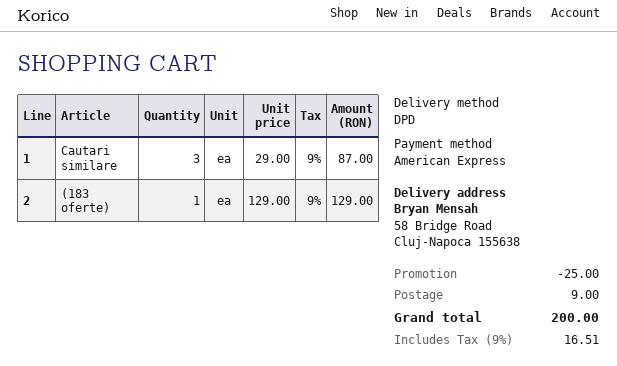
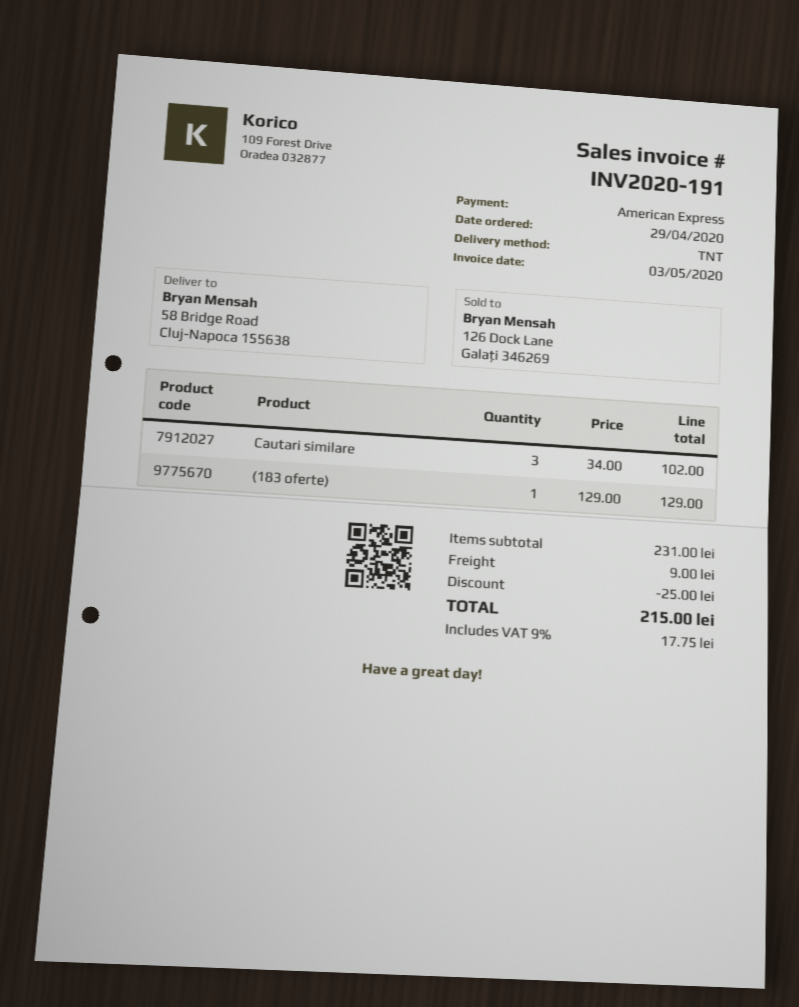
shipping method: DPD -> TNT
Cautari similare: 3 x 29.00 = 87.00 -> 3 x 34.00 = 102.00
tax: 9% = 16.51 -> 9% = 17.75
total: 200.00 -> 215.00

